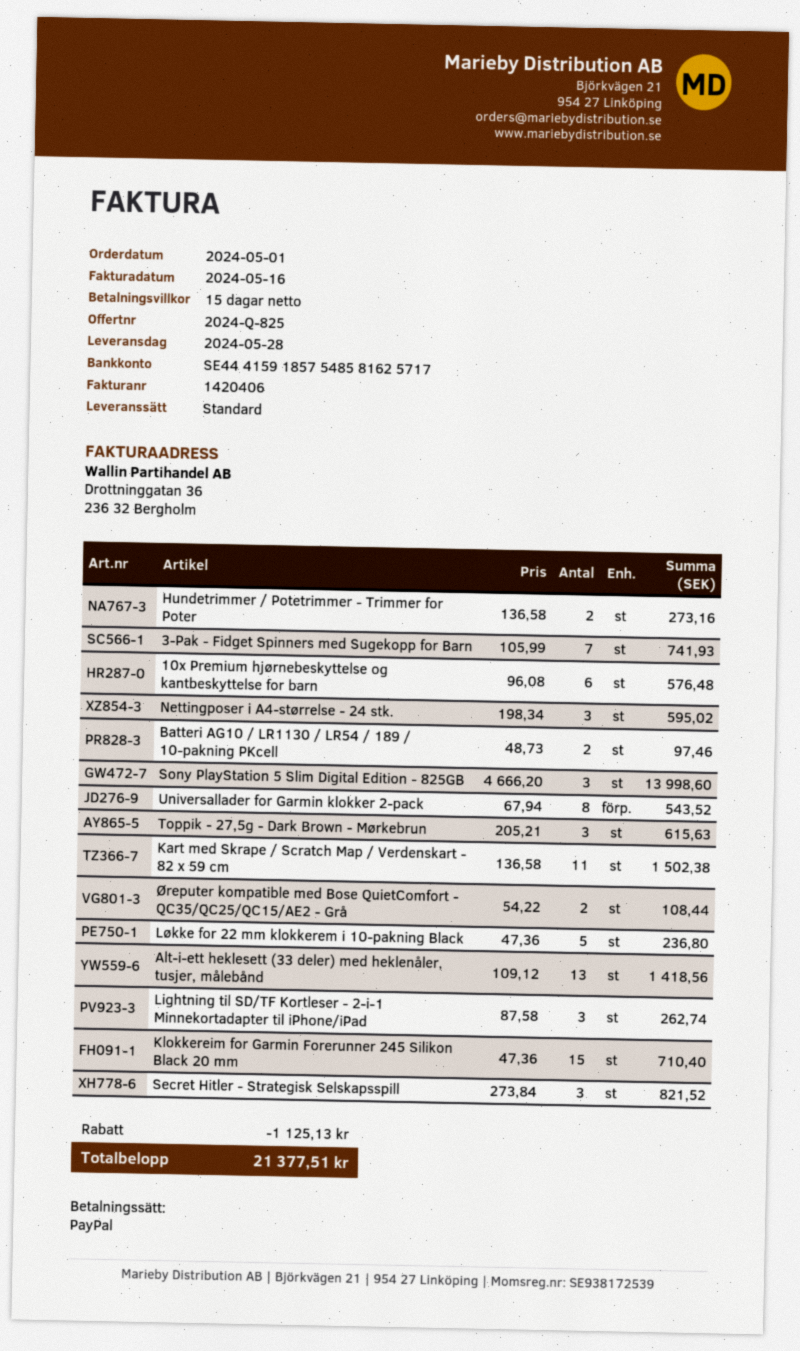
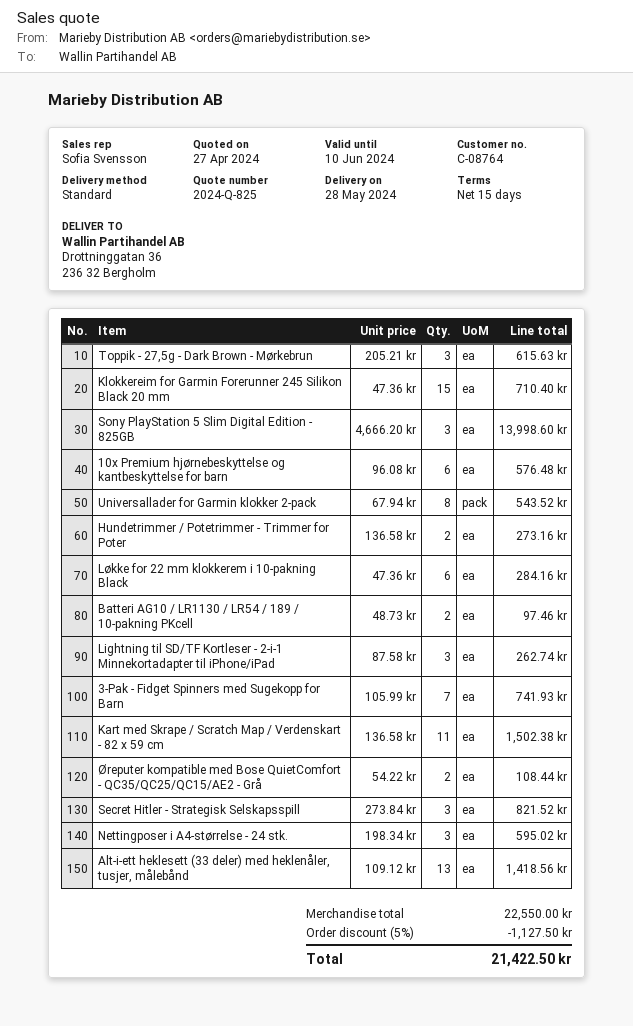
Løkke for 22 mm klokkerem i 10-pakning Black: 5 x 47.36 = 236.80 -> 6 x 47.36 = 284.16
discount: 1125.13 -> 1127.50
total: 21377.51 -> 21422.50

